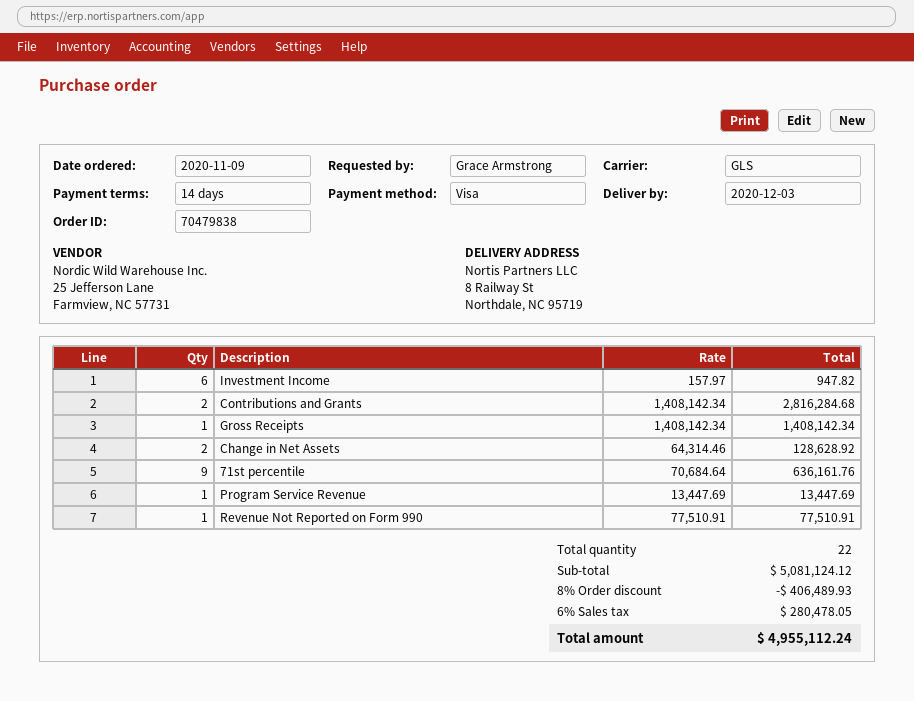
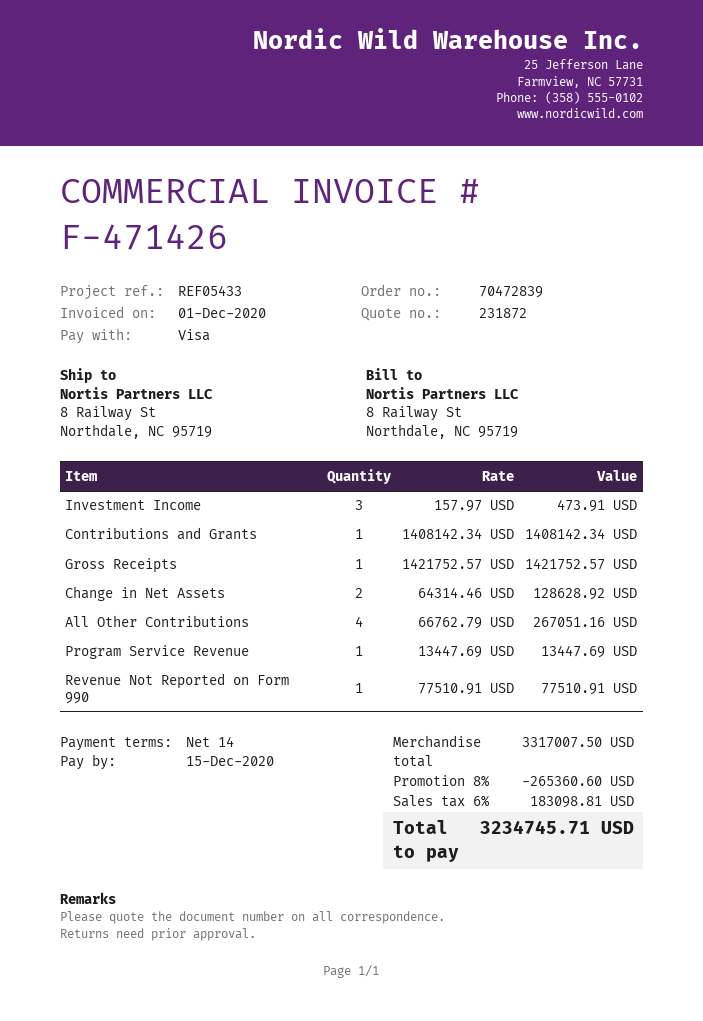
order number: 70479838 -> 70472839
Investment Income: 6 x 157.97 = 947.82 -> 3 x 157.97 = 473.91
Contributions and Grants: 2 x 1408142.34 = 2816284.68 -> 1 x 1408142.34 = 1408142.34
Gross Receipts: 1 x 1408142.34 = 1408142.34 -> 1 x 1421752.57 = 1421752.57
71st percentile: 9 x 70684.64 = 636161.76 -> none
All Other Contributions: none -> 4 x 66762.79 = 267051.16
subtotal: 5081124.12 -> 3317007.50
discount: 8% = 406489.93 -> 8% = 265360.60
tax: 6% = 280478.05 -> 6% = 183098.81
total: 4955112.24 -> 3234745.71

